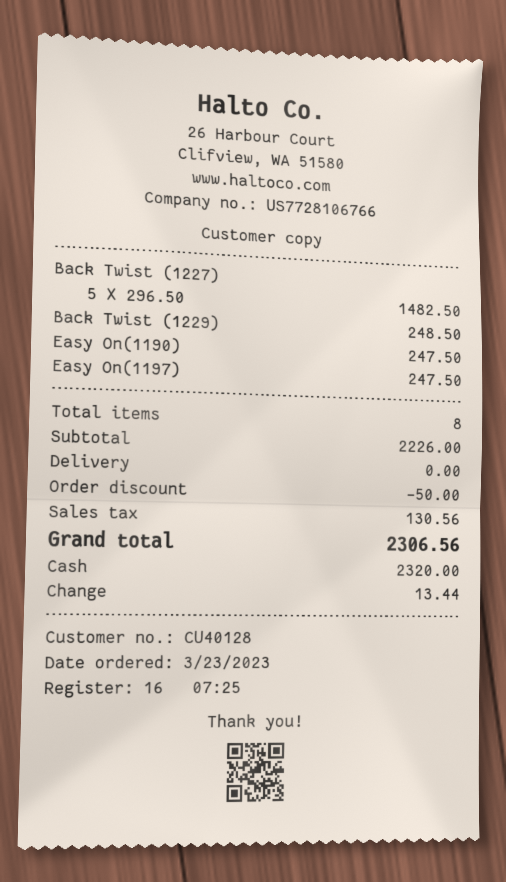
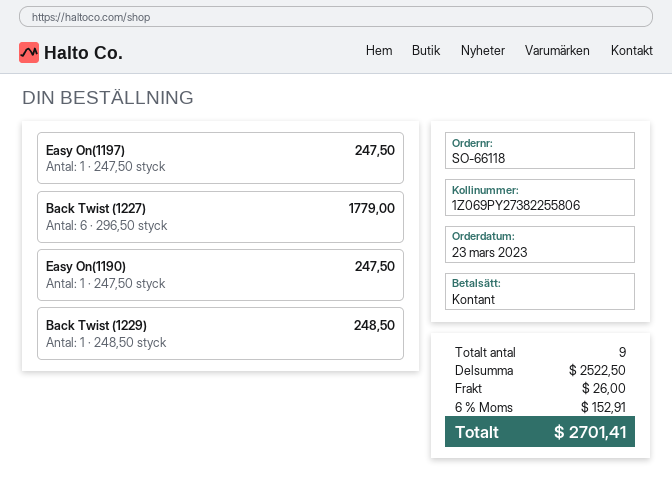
Back Twist (1227): 5 x 296.50 = 1482.50 -> 6 x 296.50 = 1779.00
total quantity: 8 -> 9
subtotal: 2226.00 -> 2522.50
discount: 50.00 -> none
shipping: 0.00 -> 26.00
tax: 130.56 -> 152.91
total: 2306.56 -> 2701.41

